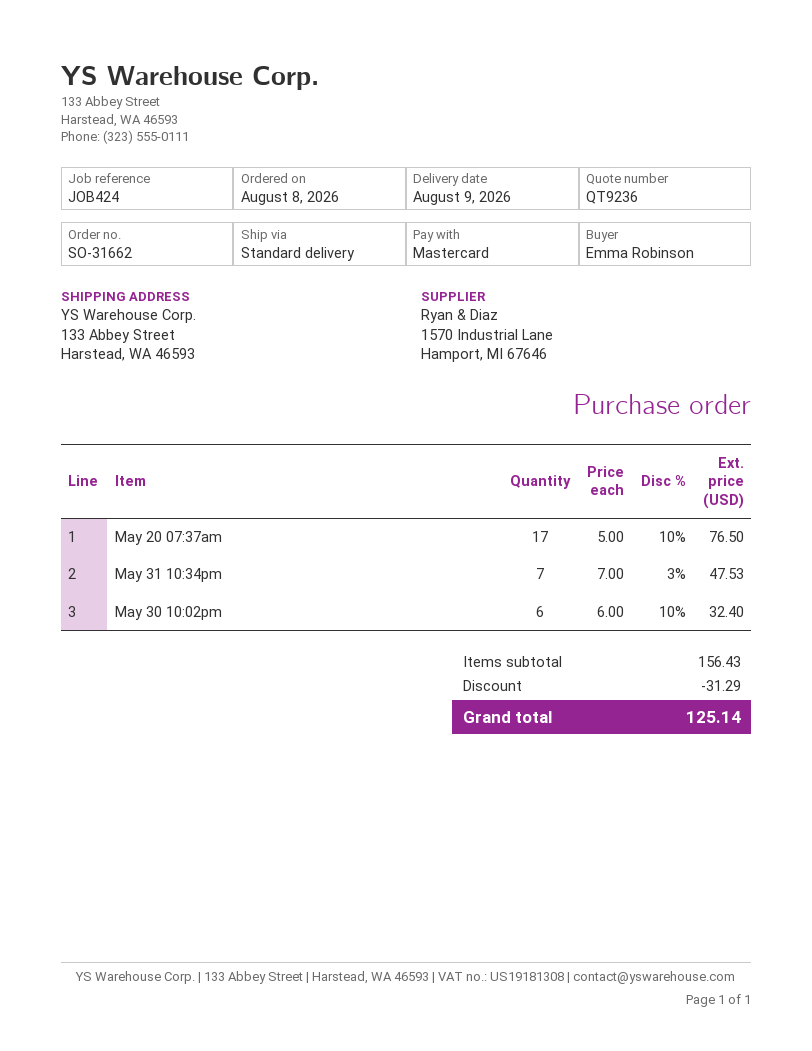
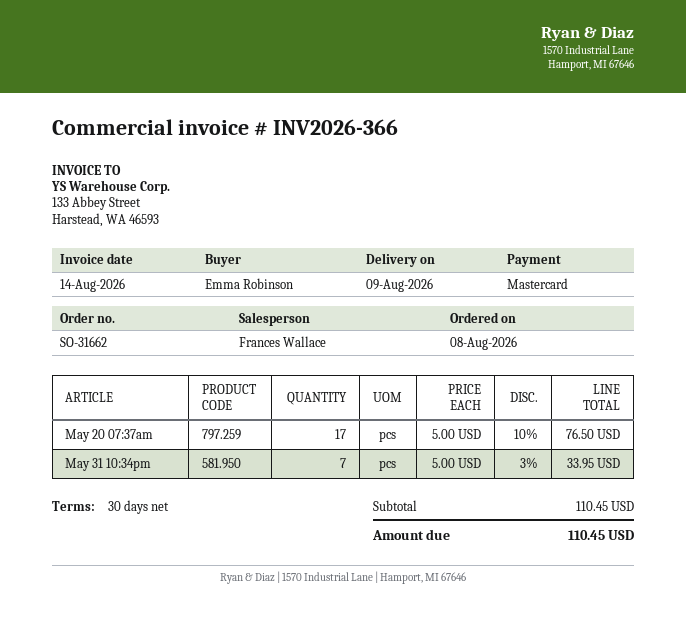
May 31 10:34pm: 7 x 7.00 - 3% = 47.53 -> 7 x 5.00 - 3% = 33.95
May 30 10:02pm: 6 x 6.00 - 10% = 32.40 -> none
subtotal: 156.43 -> 110.45
discount: 31.29 -> none
total: 125.14 -> 110.45

